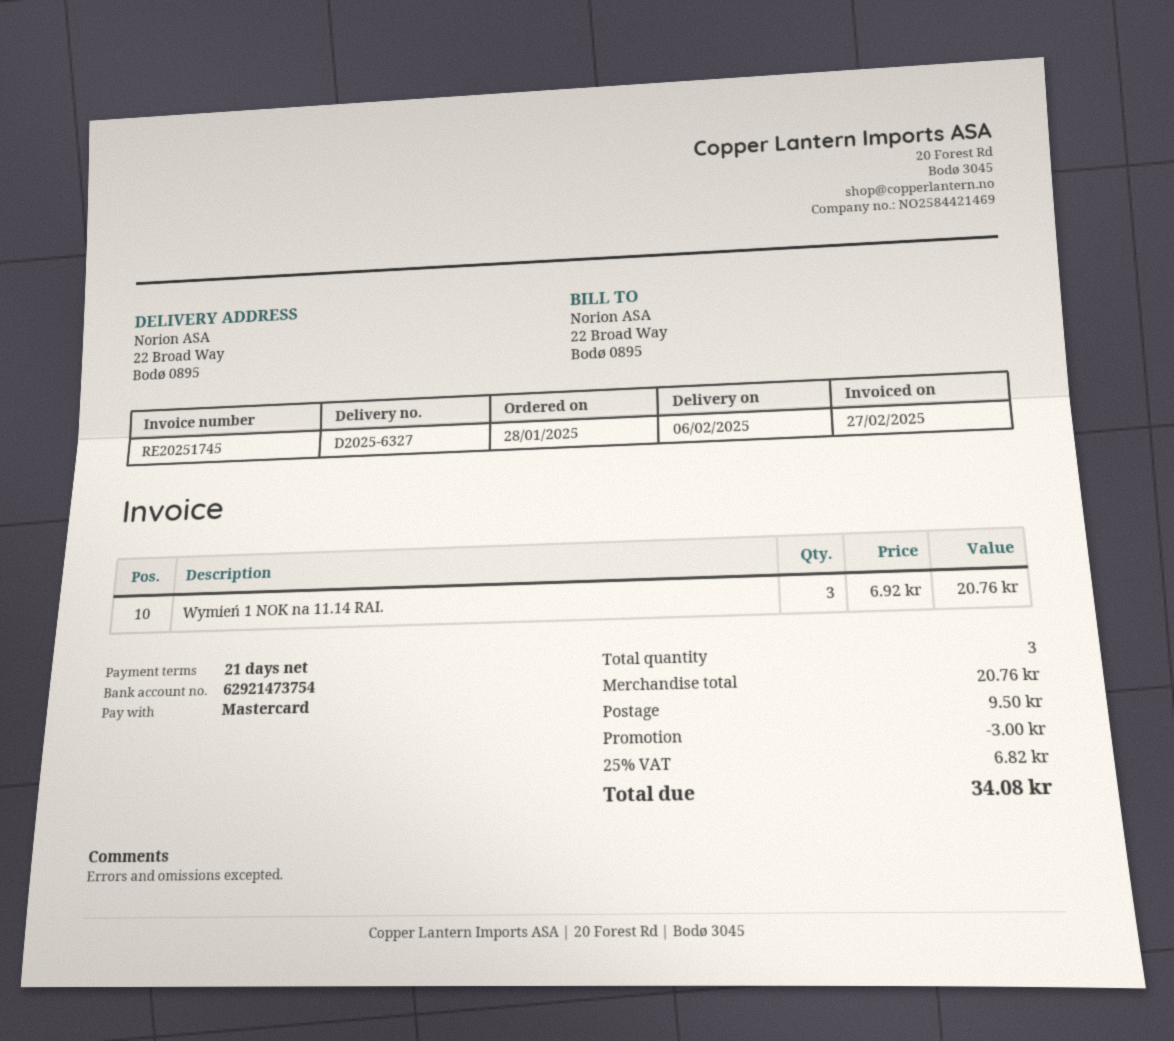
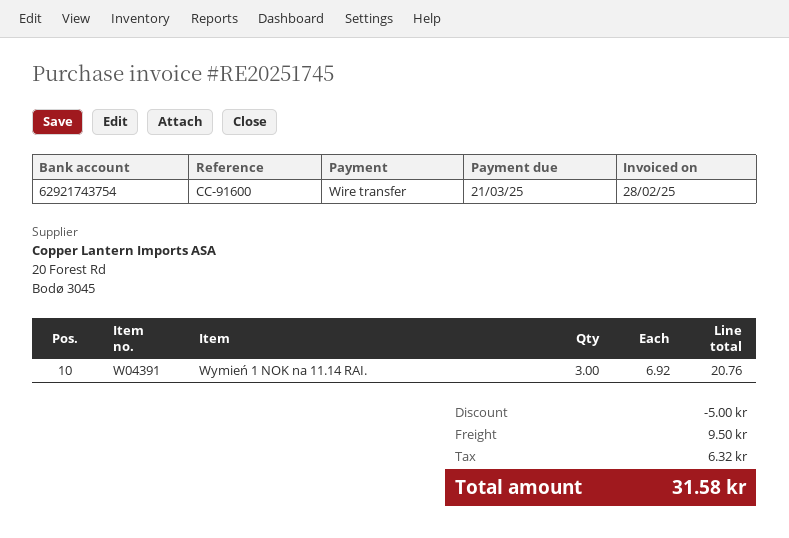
invoice date: 2025-02-27 -> 2025-02-28
payment method: Mastercard -> bank transfer
bank account: 62921473754 -> 62921743754
discount: 3.00 -> 5.00
tax: 6.82 -> 6.32
total: 34.08 -> 31.58

